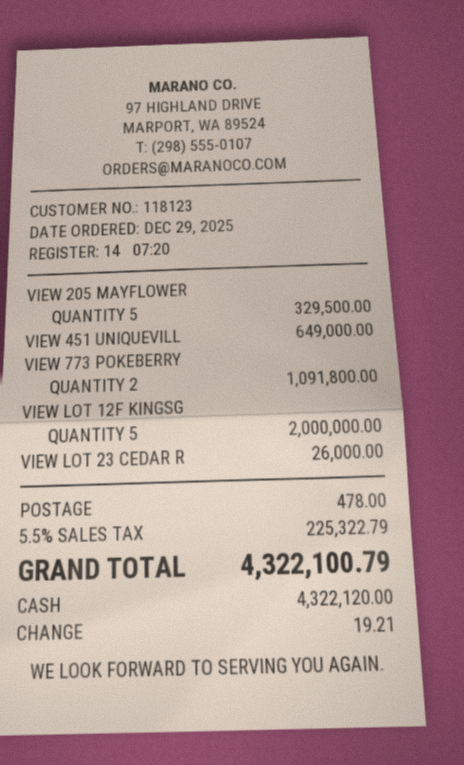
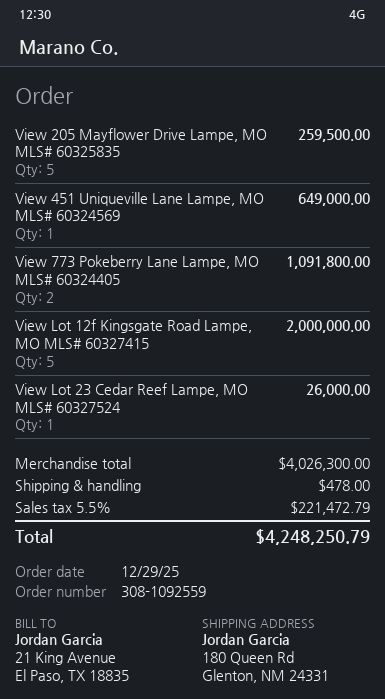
VIEW 205 MAYFLOWER: 5 for 329500.00 -> 5 for 259500.00
tax: 5.5% = 225322.79 -> 5.5% = 221472.79
total: 4322100.79 -> 4248250.79

